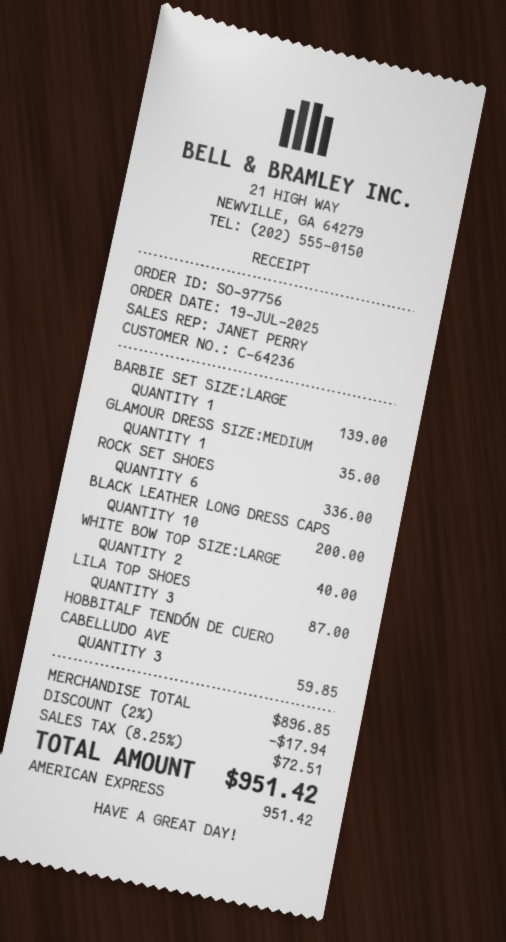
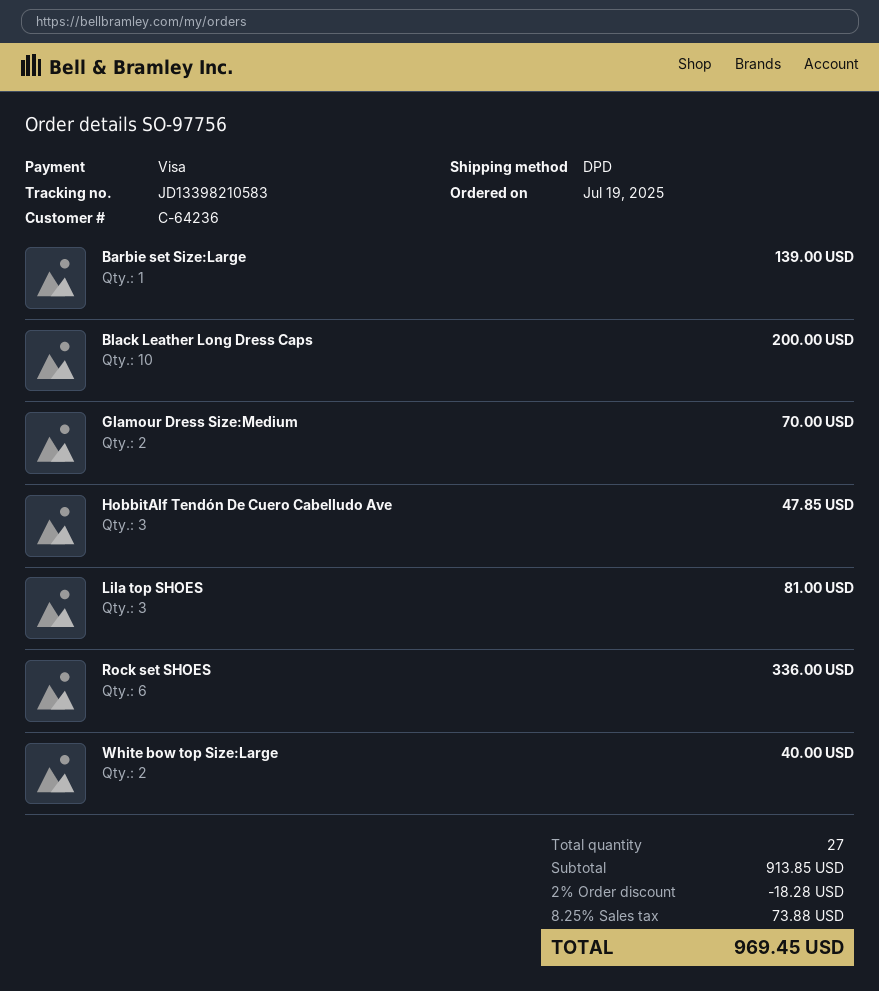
payment method: American Express -> Visa
GLAMOUR DRESS SIZE:MEDIUM: 1 for 35.00 -> 2 for 70.00
LILA TOP SHOES: 3 for 87.00 -> 3 for 81.00
HOBBITALF TENDÓN DE CUERO CABELLUDO AVE: 3 for 59.85 -> 3 for 47.85
subtotal: 896.85 -> 913.85
discount: 2% = 17.94 -> 2% = 18.28
tax: 8.25% = 72.51 -> 8.25% = 73.88
total: 951.42 -> 969.45

